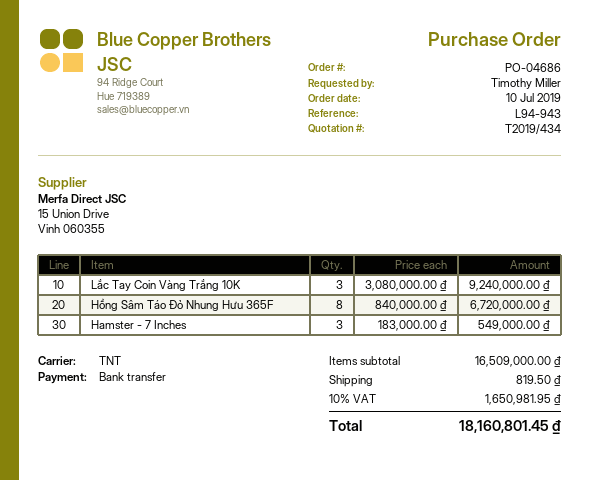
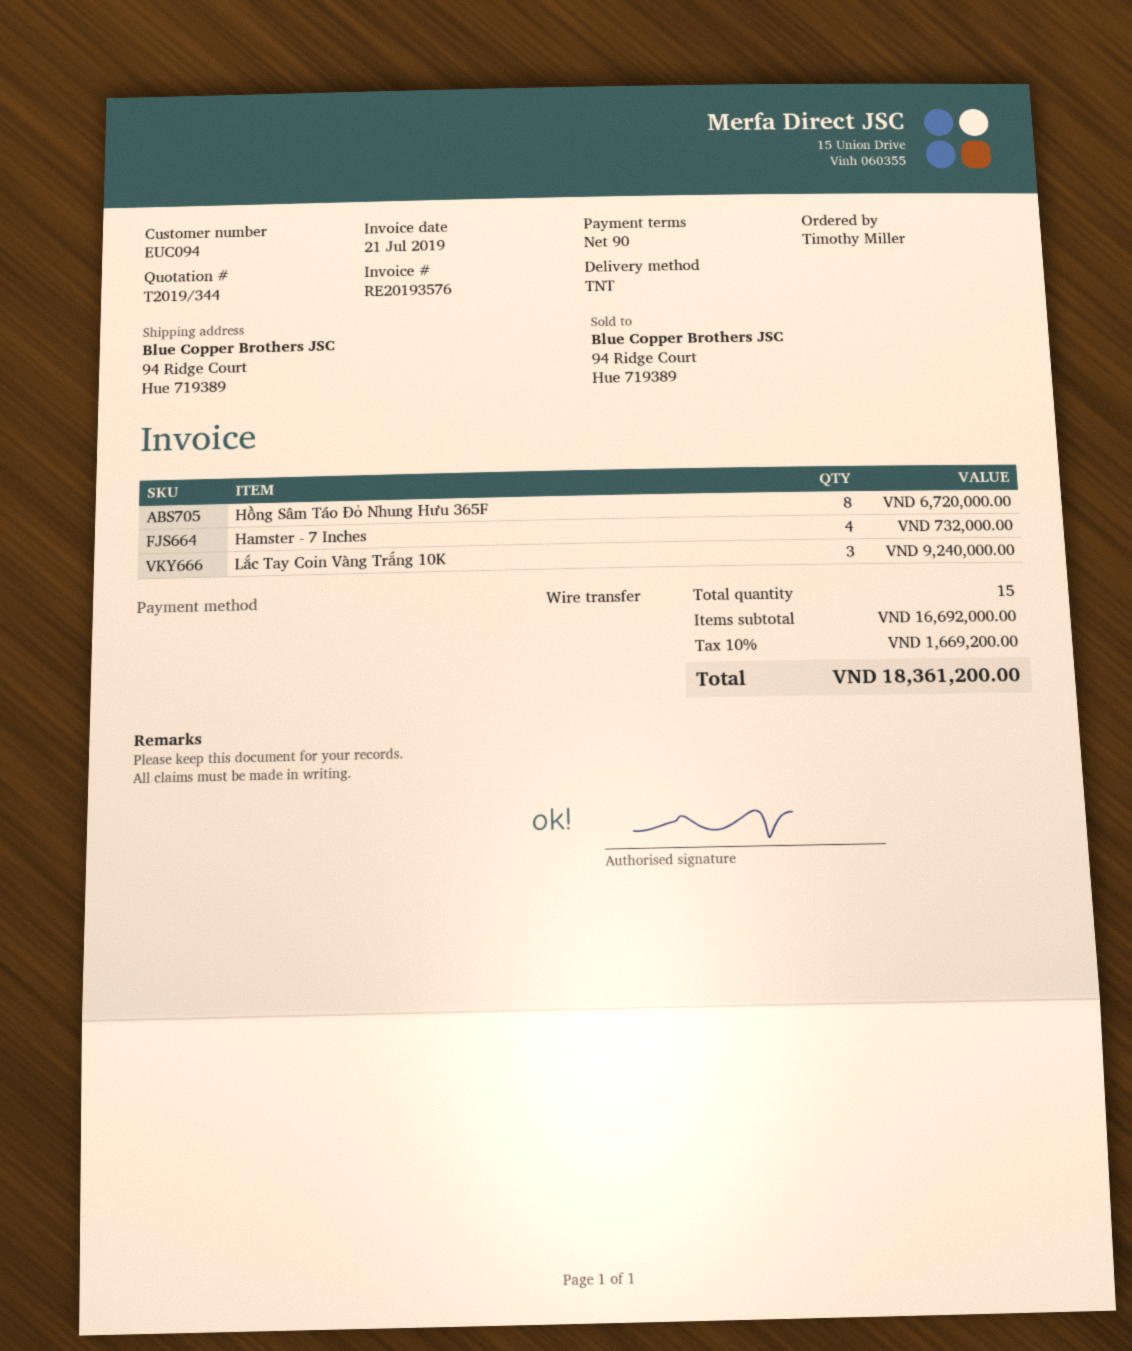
quote number: T2019/434 -> T2019/344
Hamster - 7 Inches: 3 for 549000.00 -> 4 for 732000.00
subtotal: 16509000.00 -> 16692000.00
shipping: 819.50 -> none
tax: 10% = 1650981.95 -> 10% = 1669200.00
total: 18160801.45 -> 18361200.00

